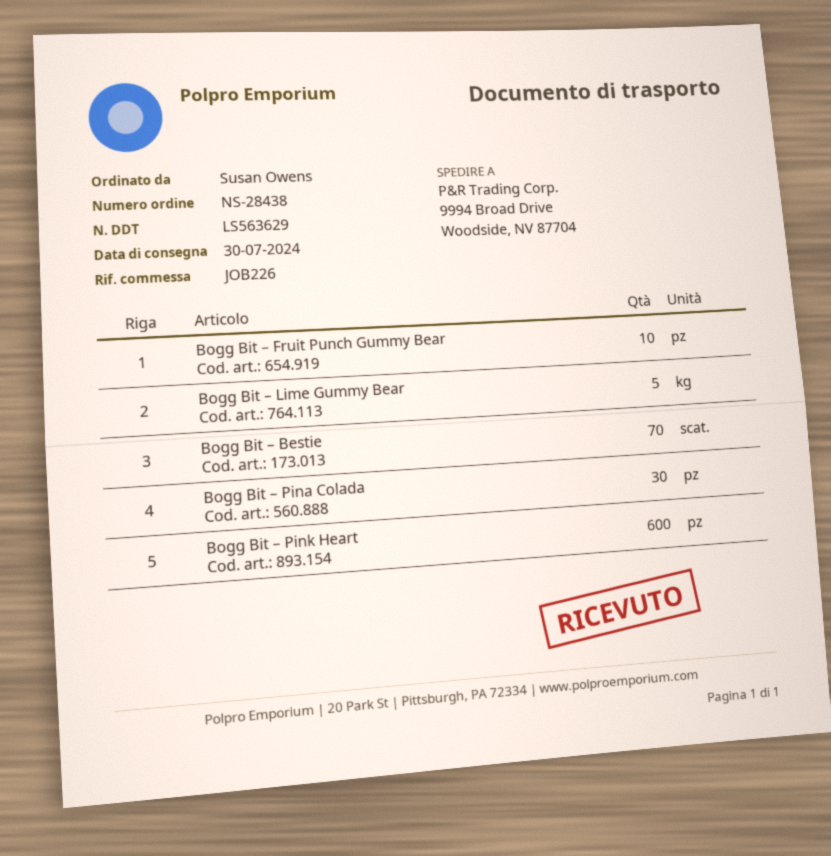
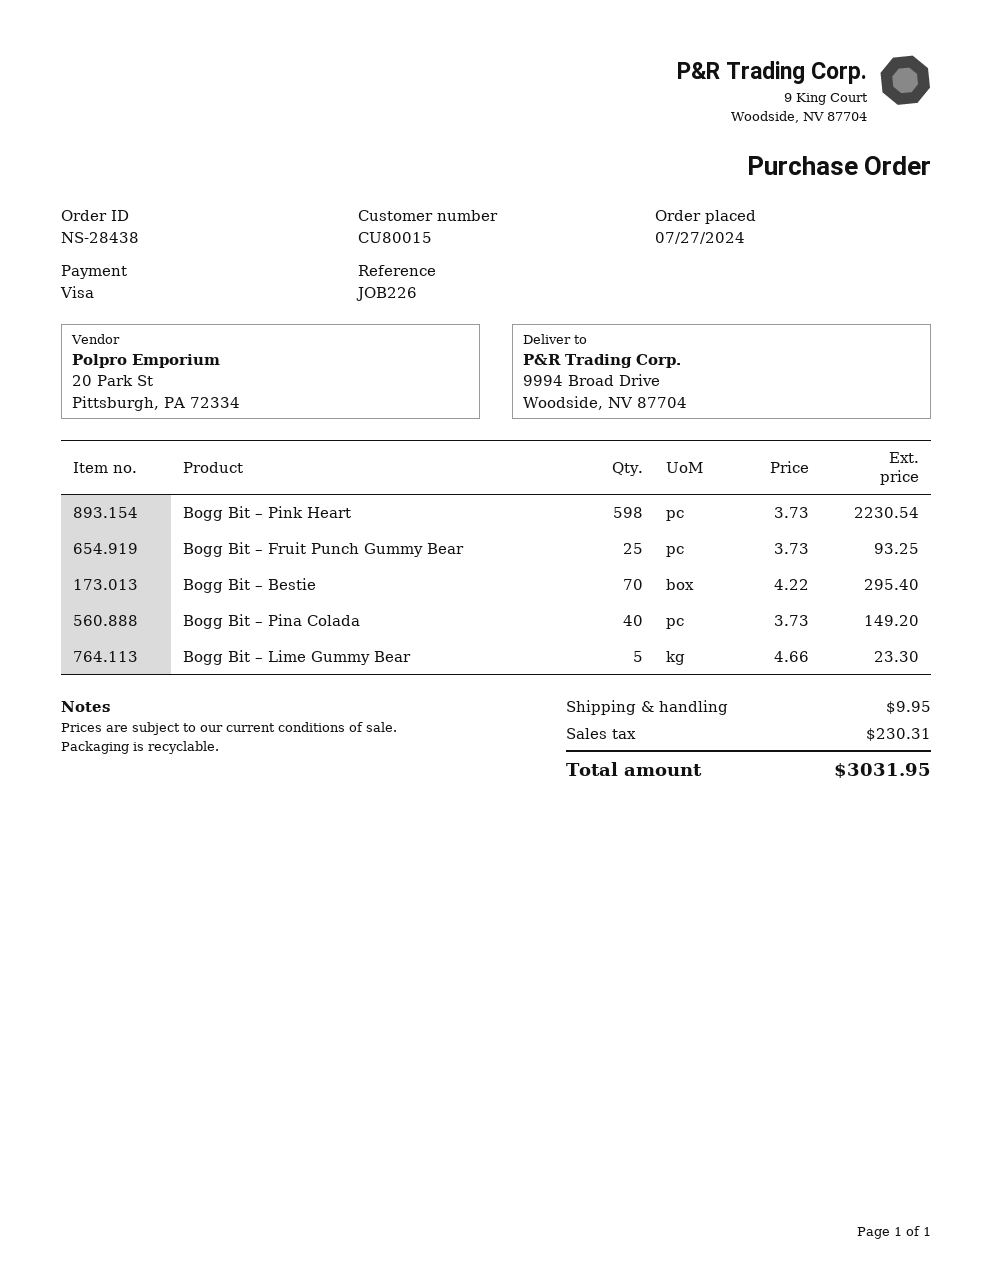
Bogg Bit – Fruit Punch Gummy Bear: 10 -> 25
Bogg Bit – Pina Colada: 30 -> 40
Bogg Bit – Pink Heart: 600 -> 598

